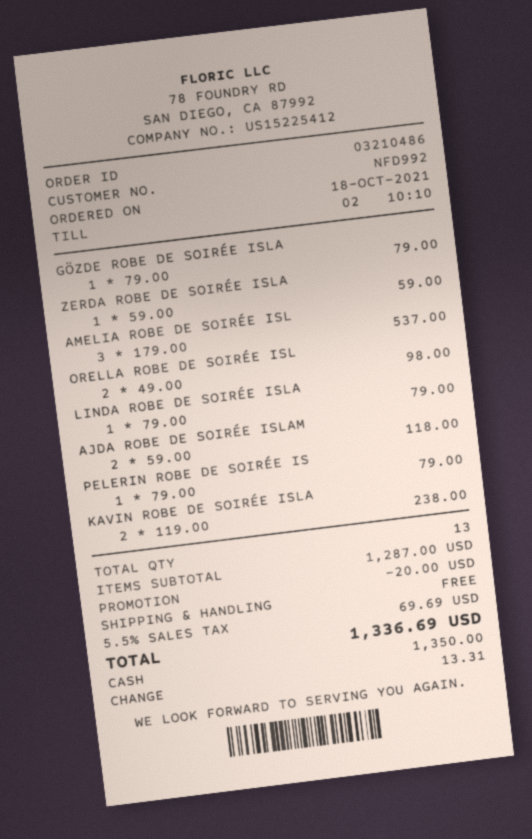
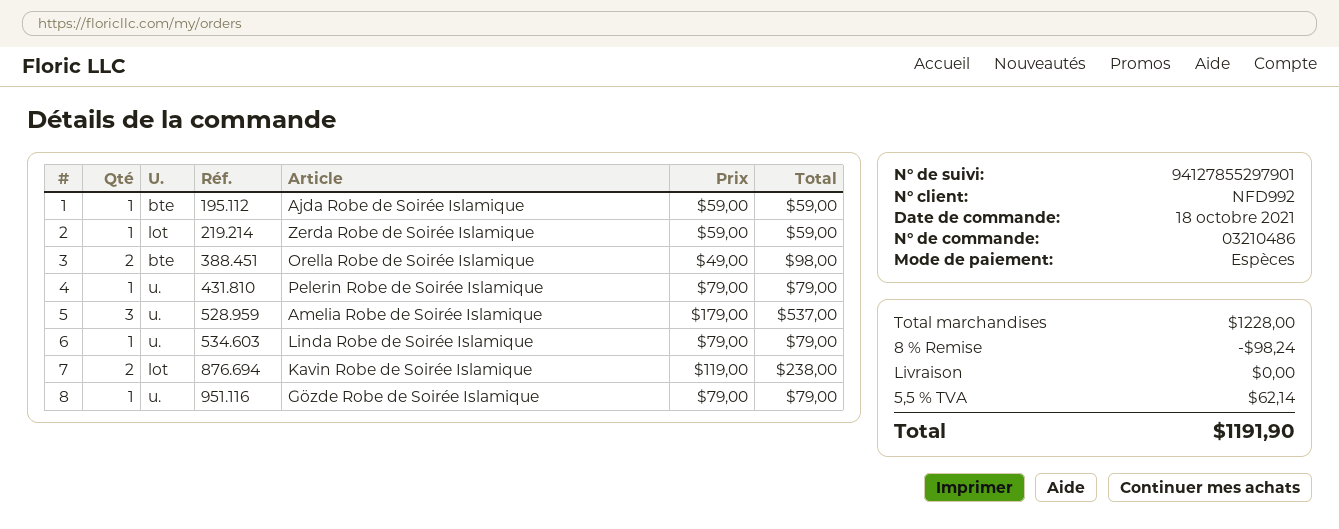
AJDA ROBE DE SOIRÉE ISLAM: 2 x 59.00 = 118.00 -> 1 x 59.00 = 59.00
subtotal: 1287.00 -> 1228.00
discount: 20.00 -> 98.24
tax: 5.5% = 69.69 -> 5.5% = 62.14
total: 1336.69 -> 1191.90

